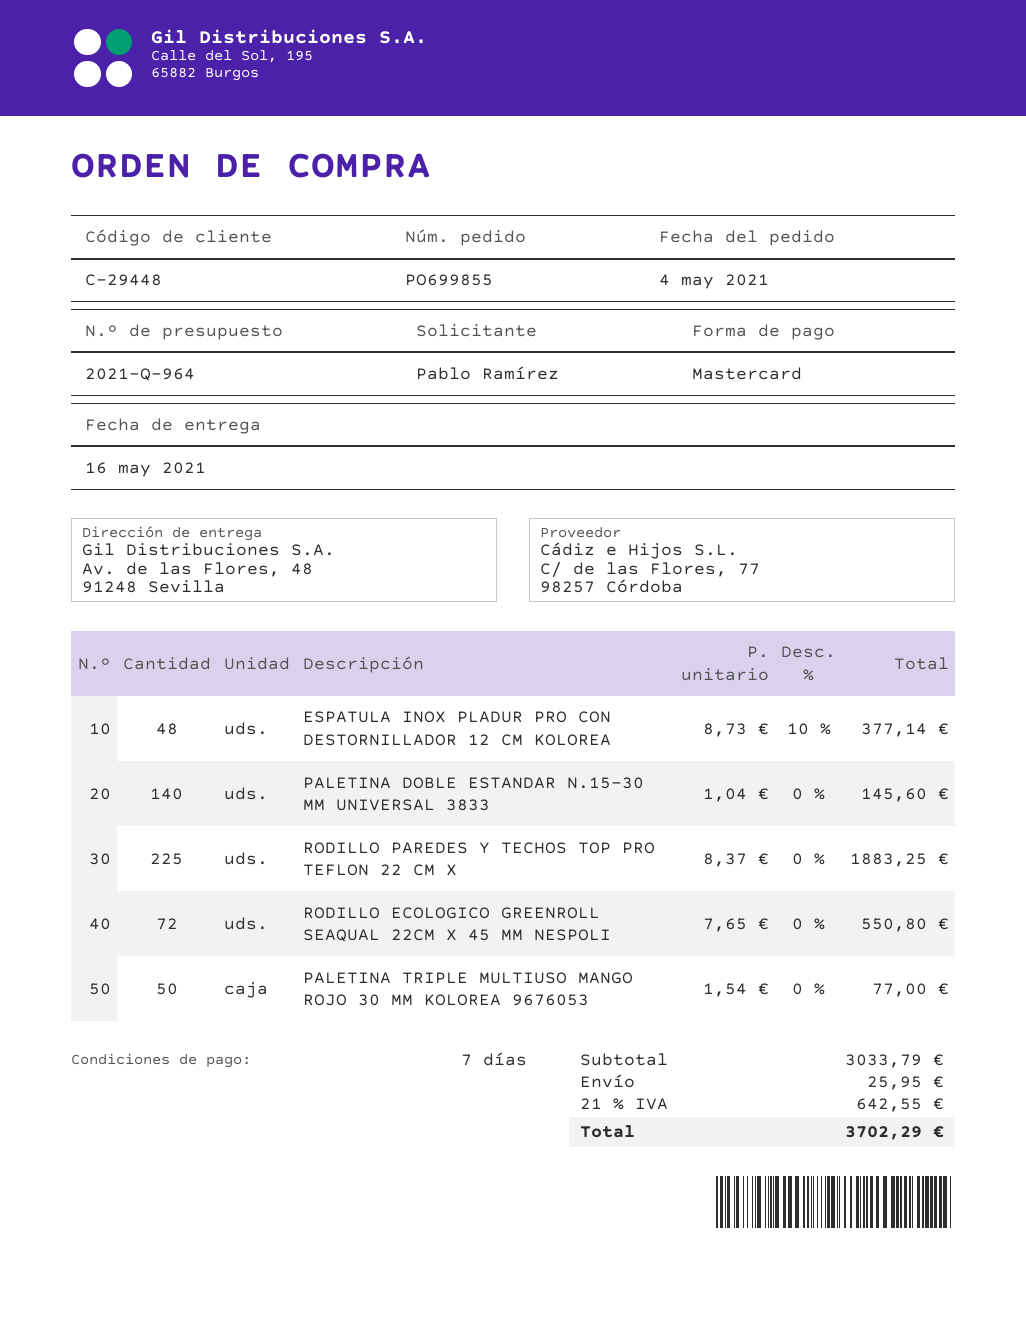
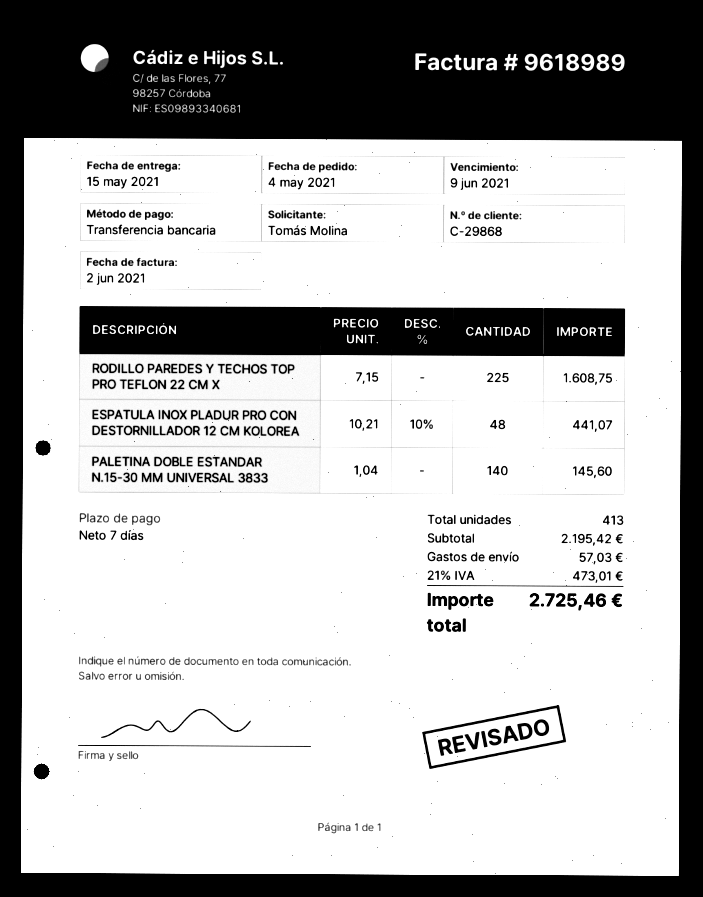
delivery date: 2021-05-16 -> 2021-05-15
customer number: C-29448 -> C-29868
ordered by: Pablo Ramírez -> Tomás Molina
payment method: Mastercard -> bank transfer
ESPATULA INOX PLADUR PRO CON DESTORNILLADOR 12 CM KOLOREA: 48 x 8.73 - 10% = 377.14 -> 48 x 10.21 - 10% = 441.07
RODILLO PAREDES Y TECHOS TOP PRO TEFLON 22 CM X: 225 x 8.37 = 1883.25 -> 225 x 7.15 = 1608.75
RODILLO ECOLOGICO GREENROLL SEAQUAL 22CM X 45 MM NESPOLI: 72 x 7.65 = 550.80 -> none
PALETINA TRIPLE MULTIUSO MANGO ROJO 30 MM KOLOREA 9676053: 50 x 1.54 = 77.00 -> none
subtotal: 3033.79 -> 2195.42
shipping: 25.95 -> 57.03
tax: 21% = 642.55 -> 21% = 473.01
total: 3702.29 -> 2725.46

